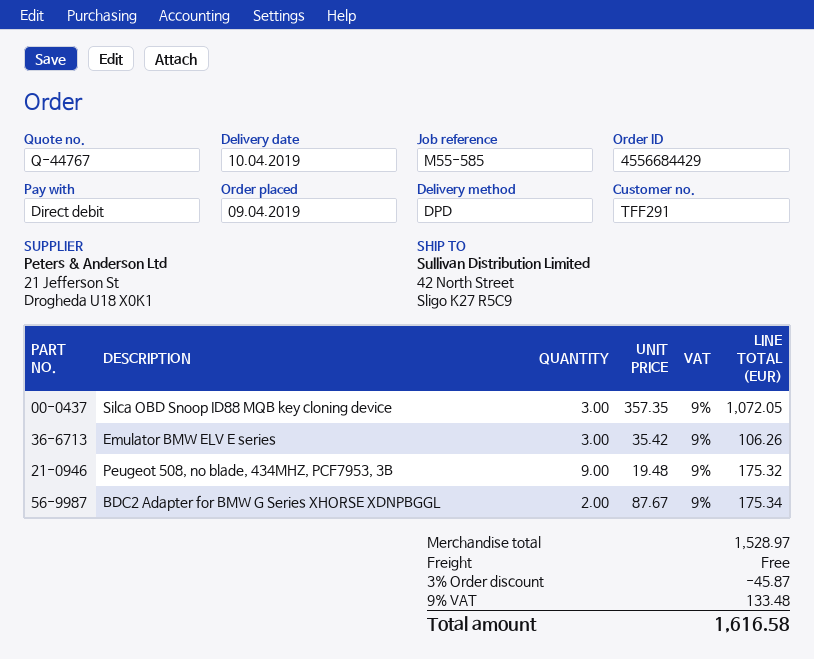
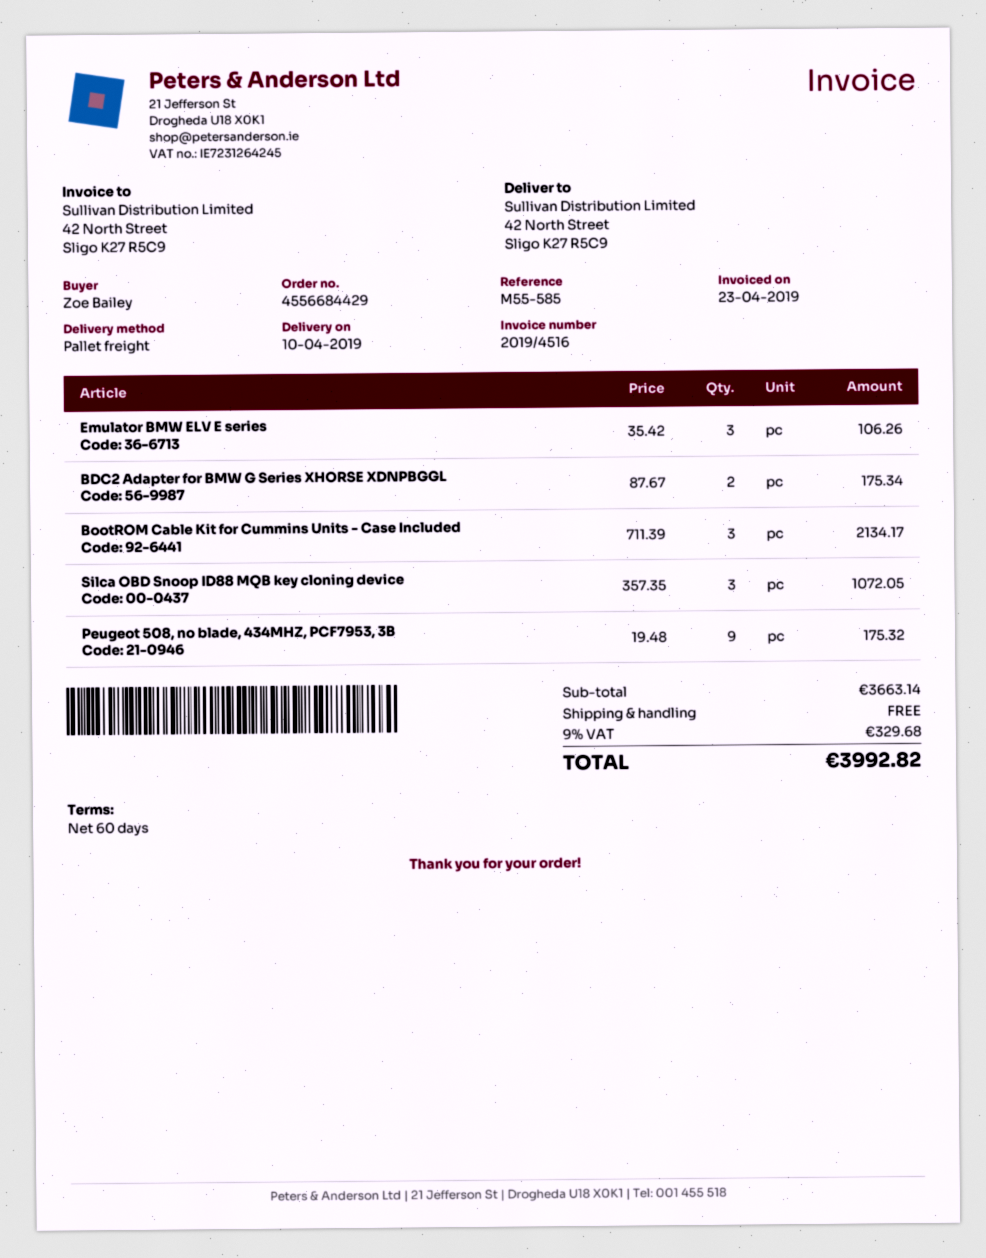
shipping method: DPD -> pallet freight
BootROM Cable Kit for Cummins Units - Case Included: none -> 3 x 711.39 = 2134.17
subtotal: 1528.97 -> 3663.14
discount: 3% = 45.87 -> none
tax: 9% = 133.48 -> 9% = 329.68
total: 1616.58 -> 3992.82

